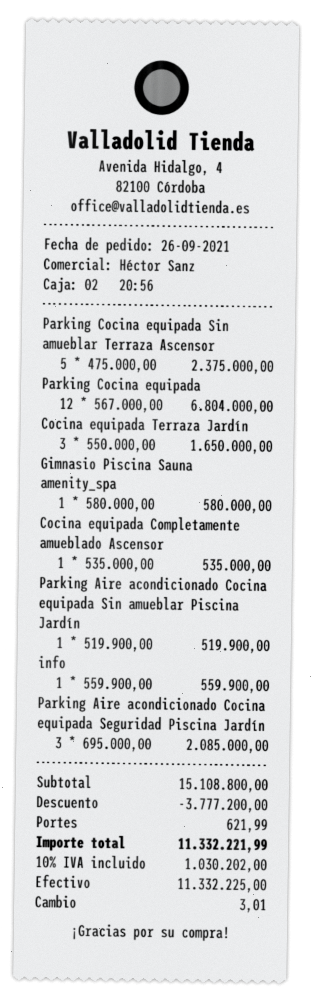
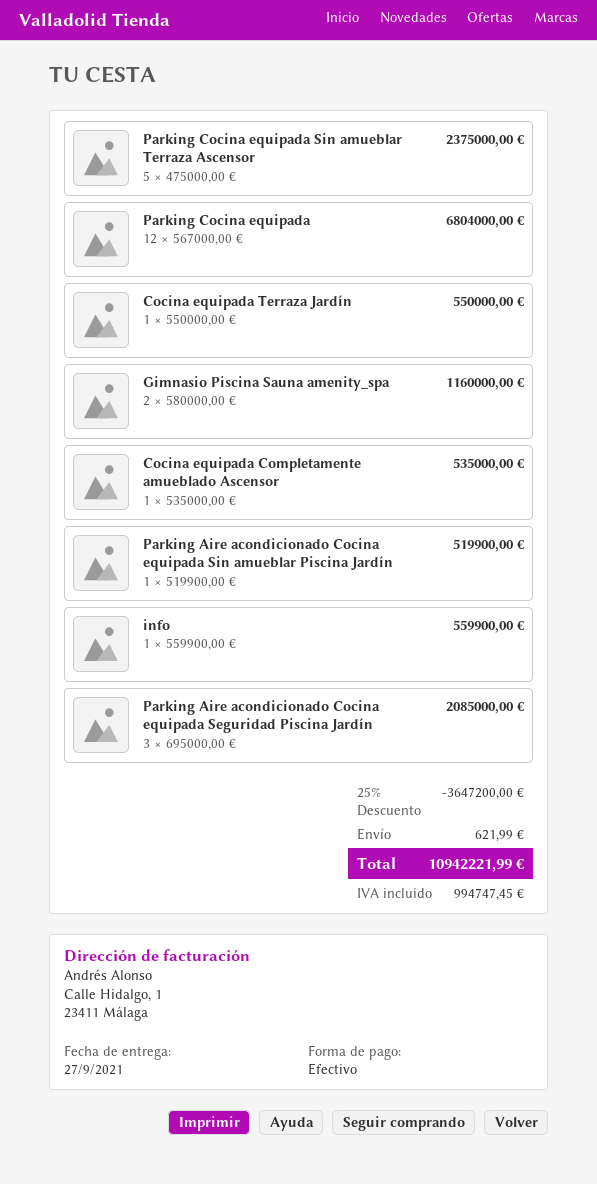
Cocina equipada Terraza Jardín: 3 x 550000.00 = 1650000.00 -> 1 x 550000.00 = 550000.00
Gimnasio Piscina Sauna amenity_spa: 1 x 580000.00 = 580000.00 -> 2 x 580000.00 = 1160000.00
discount: 3777200.00 -> 3647200.00
tax: 1030202.00 -> 994747.45
total: 11332221.99 -> 10942221.99

